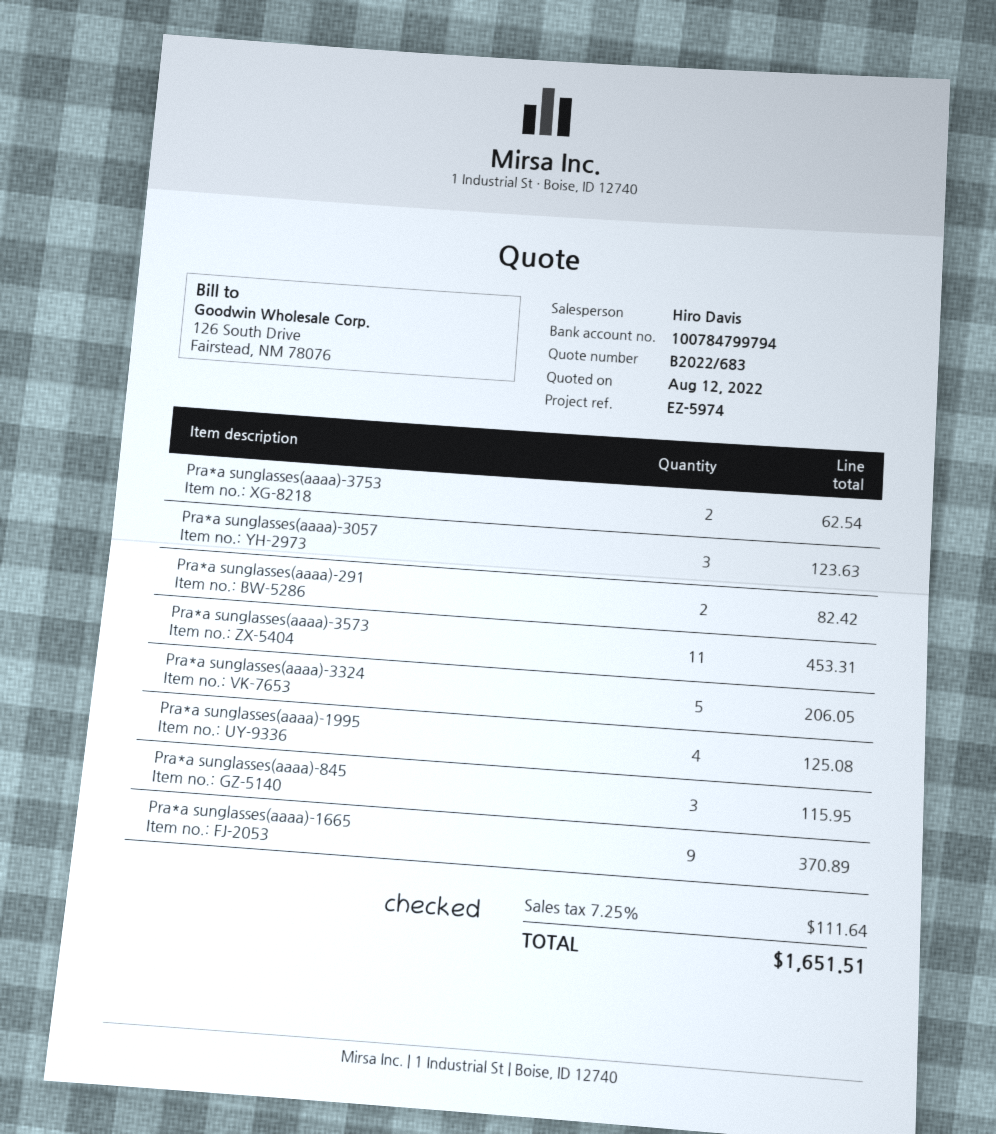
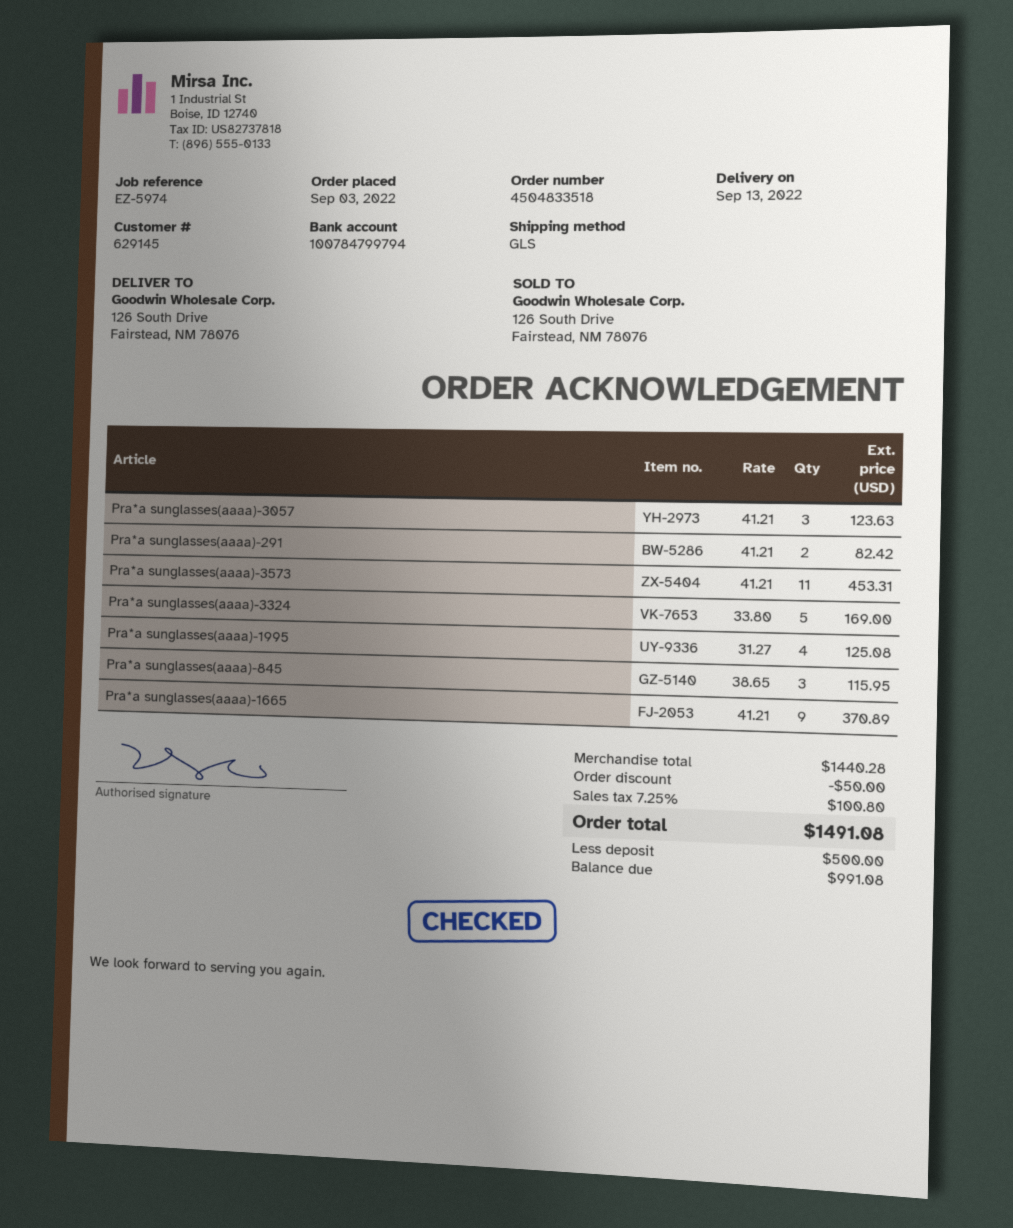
Pra*a sunglasses(aaaa)-3753: 2 for 62.54 -> none
Pra*a sunglasses(aaaa)-3324: 5 for 206.05 -> 5 for 169.00
discount: none -> 50.00
tax: 7.25% = 111.64 -> 7.25% = 100.80
total: 1651.51 -> 1491.08

